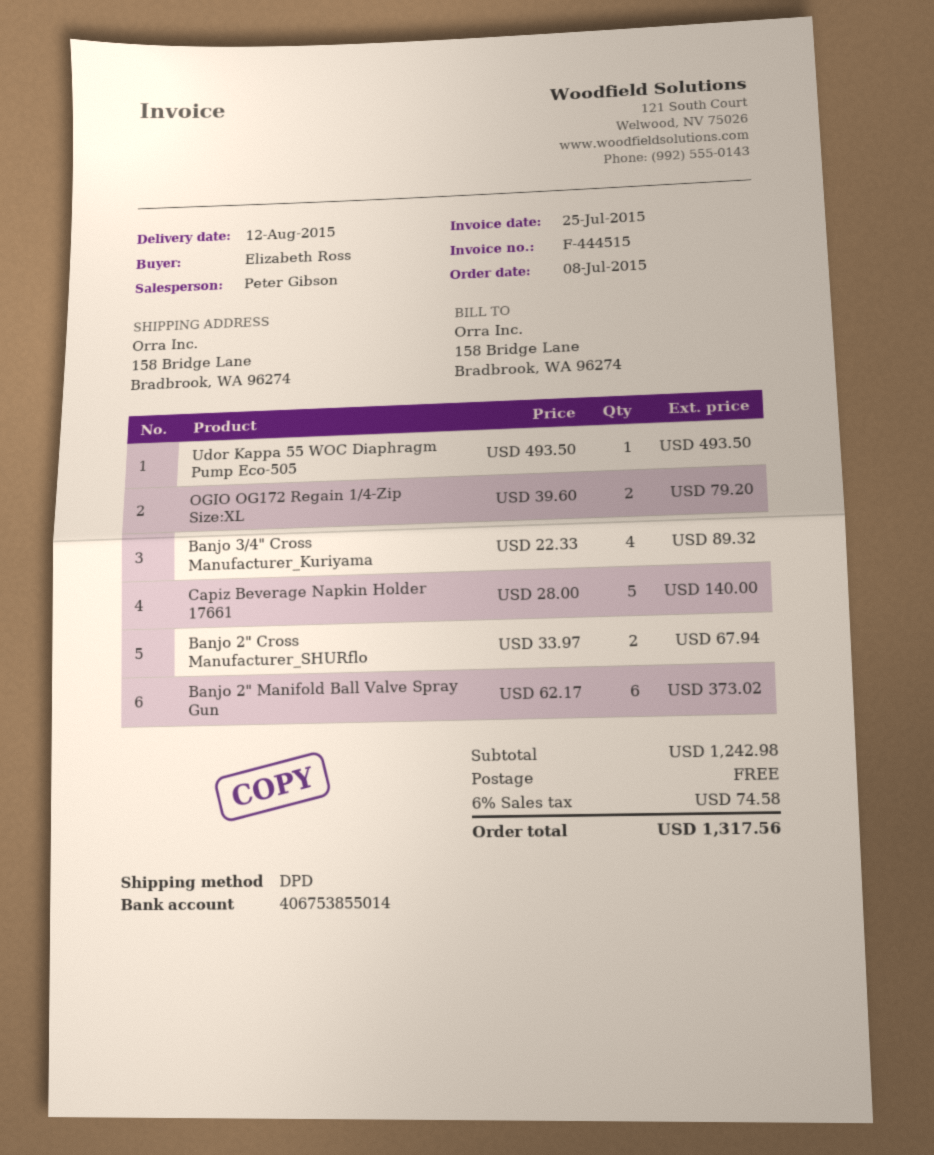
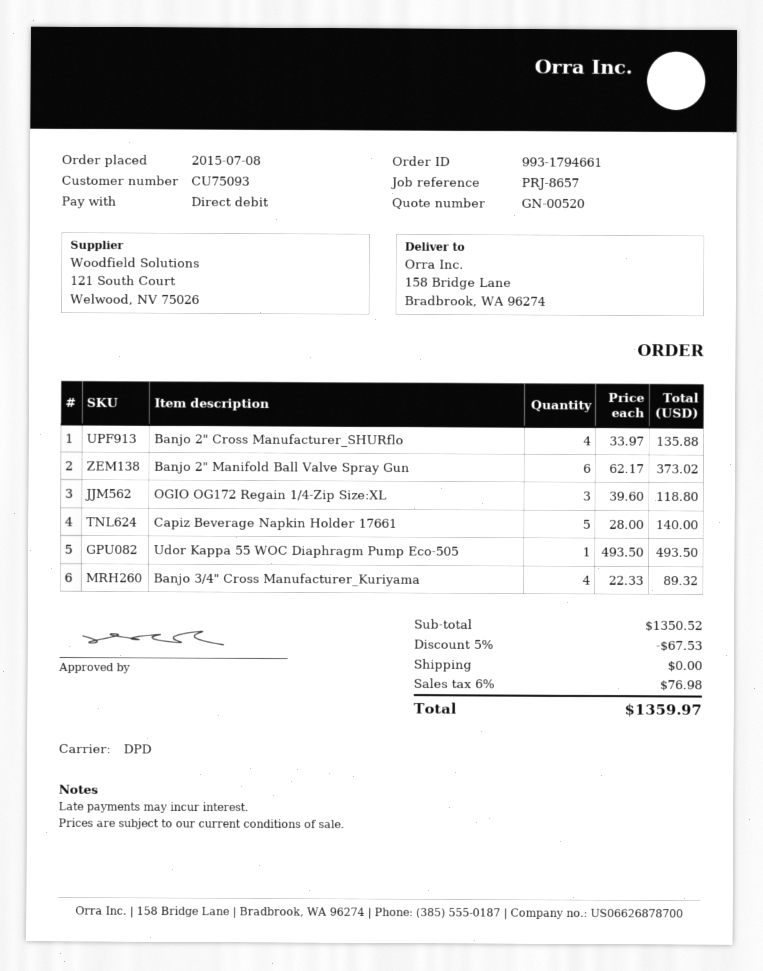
OGIO OG172 Regain 1/4-Zip Size:XL: 2 x 39.60 = 79.20 -> 3 x 39.60 = 118.80
Banjo 2" Cross Manufacturer_SHURflo: 2 x 33.97 = 67.94 -> 4 x 33.97 = 135.88
subtotal: 1242.98 -> 1350.52
discount: none -> 5% = 67.53
tax: 6% = 74.58 -> 6% = 76.98
total: 1317.56 -> 1359.97

